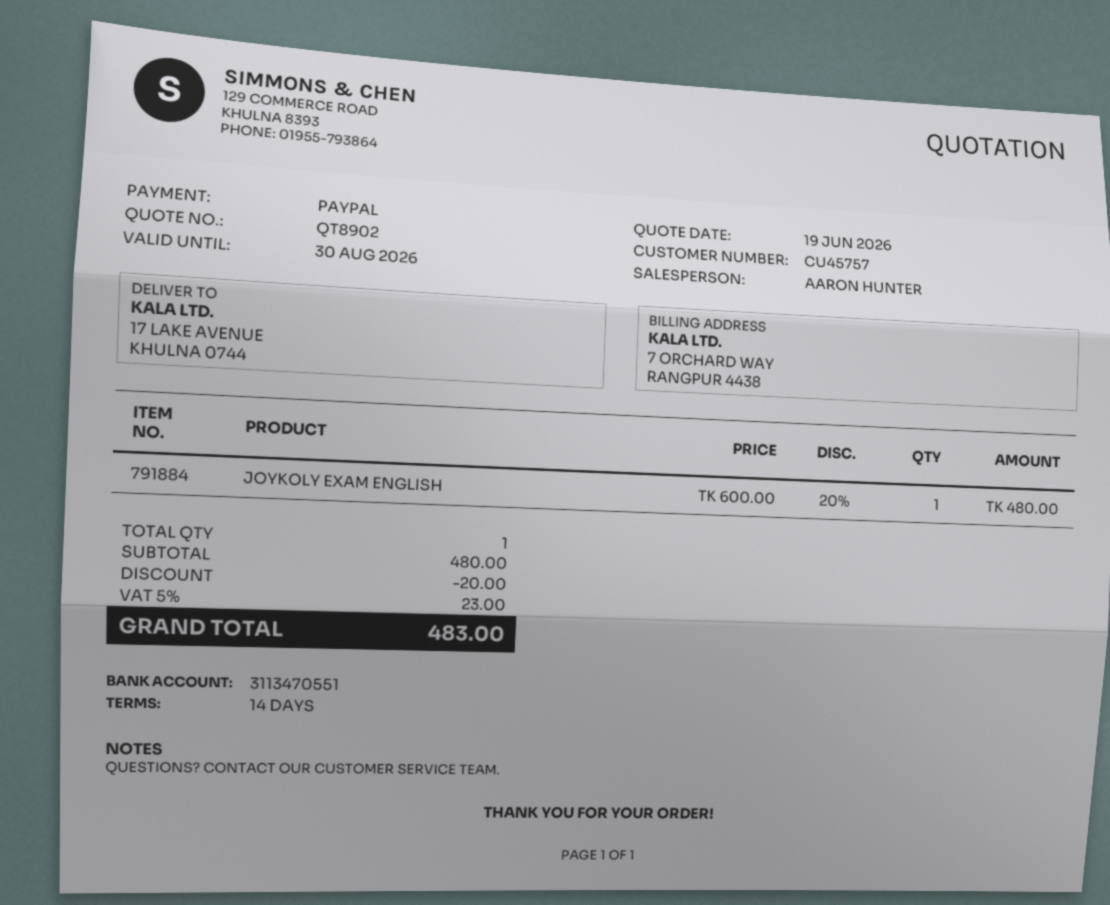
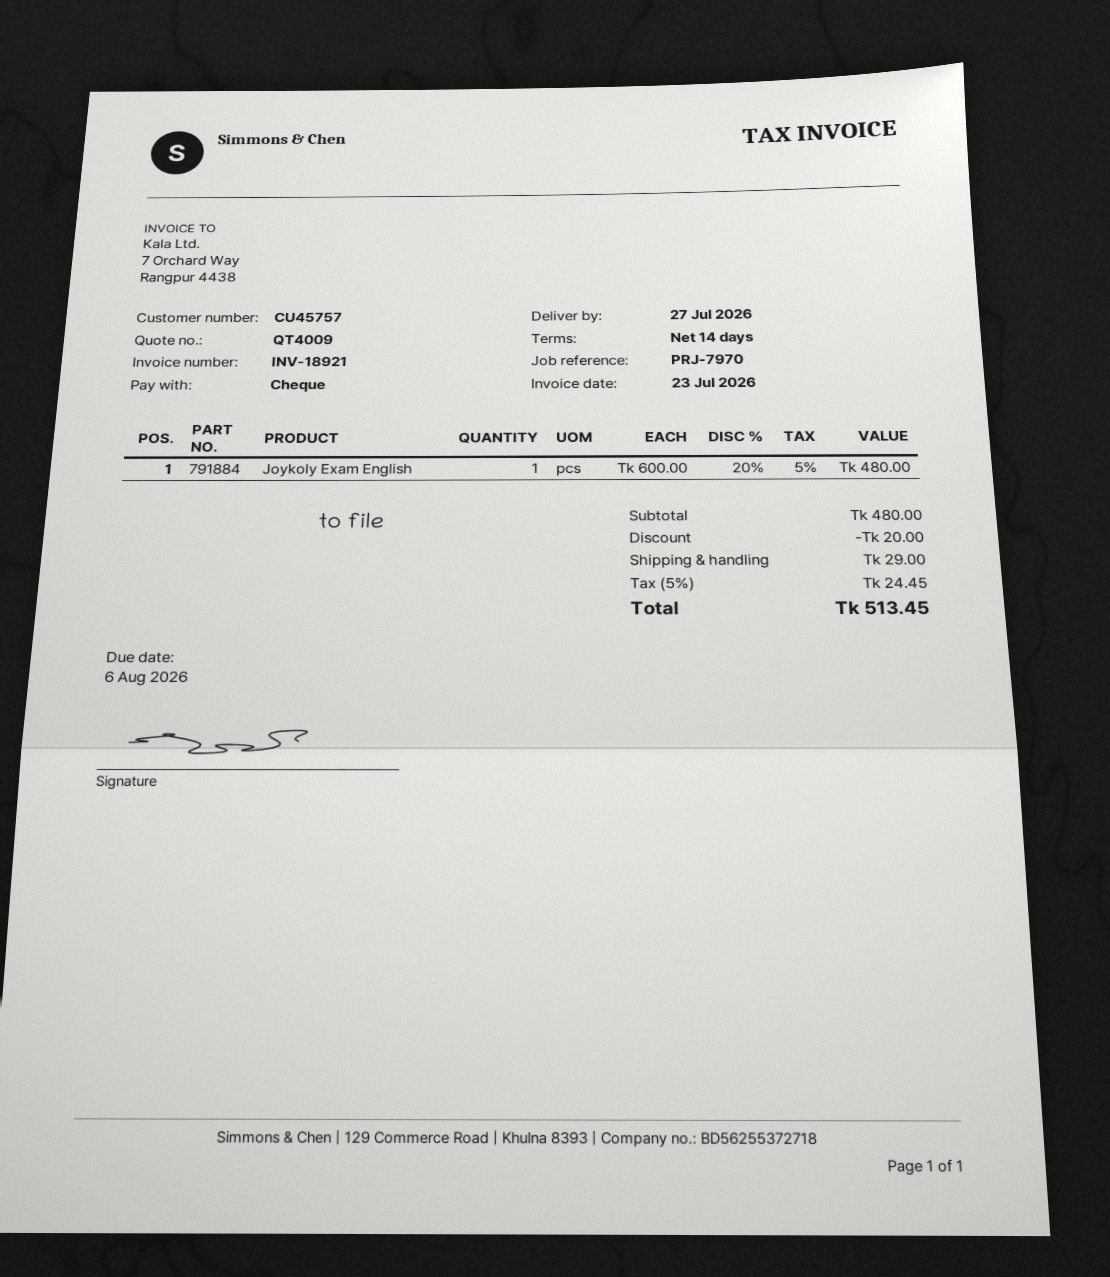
quote number: QT8902 -> QT4009
payment method: PayPal -> cheque
shipping: none -> 29.00
tax: 5% = 23.00 -> 5% = 24.45
total: 483.00 -> 513.45

